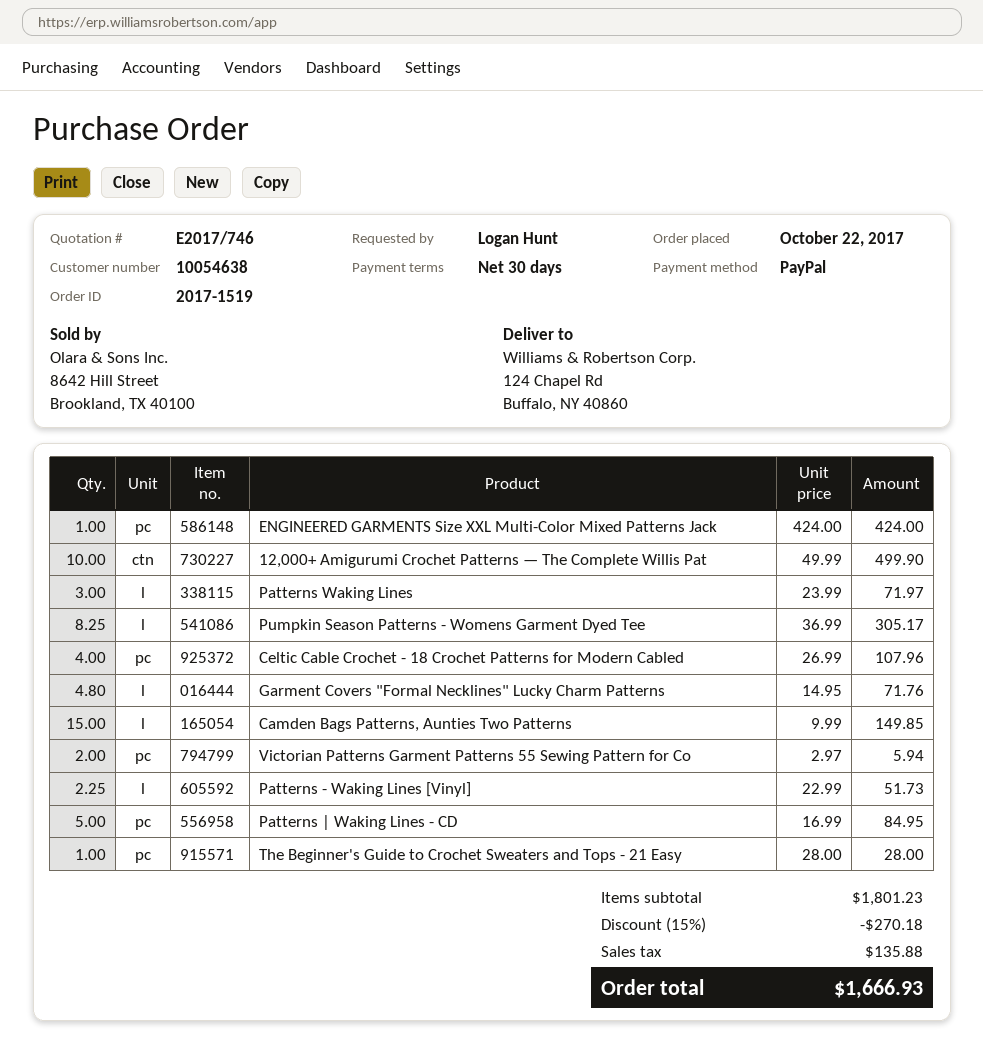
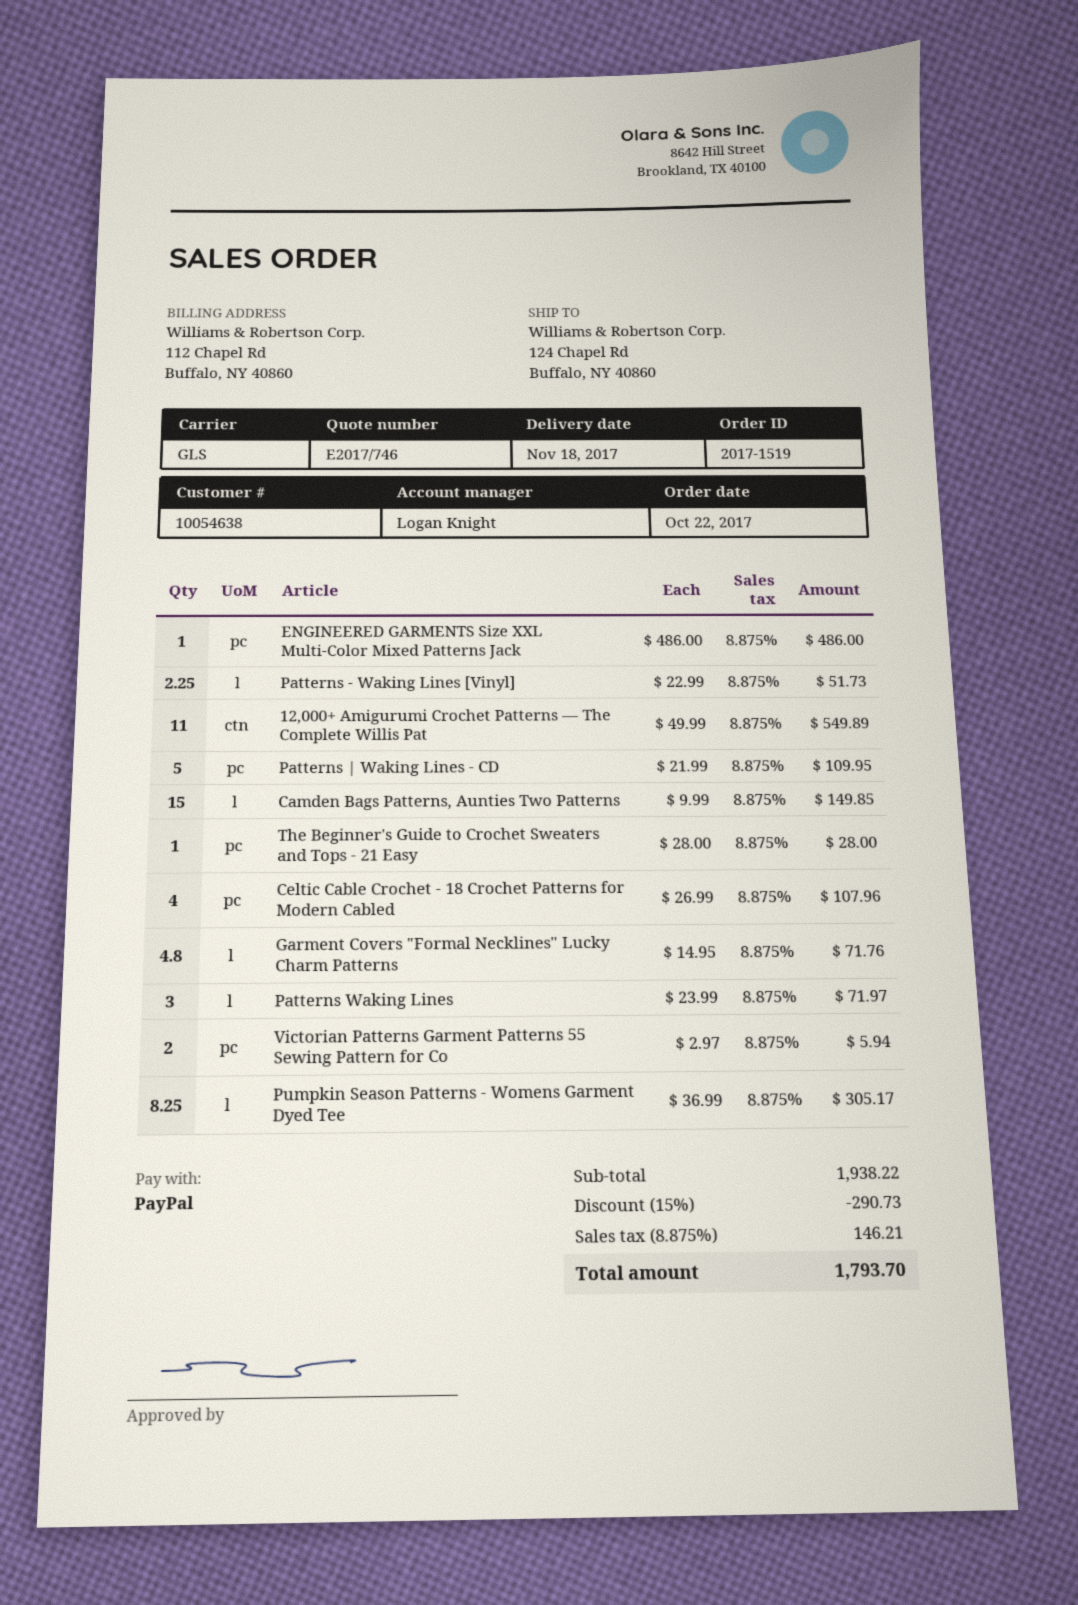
ENGINEERED GARMENTS Size XXL Multi-Color Mixed Patterns Jack: 1 x 424.00 = 424.00 -> 1 x 486.00 = 486.00
12,000+ Amigurumi Crochet Patterns — The Complete Willis Pat: 10 x 49.99 = 499.90 -> 11 x 49.99 = 549.89
Patterns | Waking Lines - CD: 5 x 16.99 = 84.95 -> 5 x 21.99 = 109.95
subtotal: 1801.23 -> 1938.22
discount: 15% = 270.18 -> 15% = 290.73
tax: 135.88 -> 146.21
total: 1666.93 -> 1793.70

